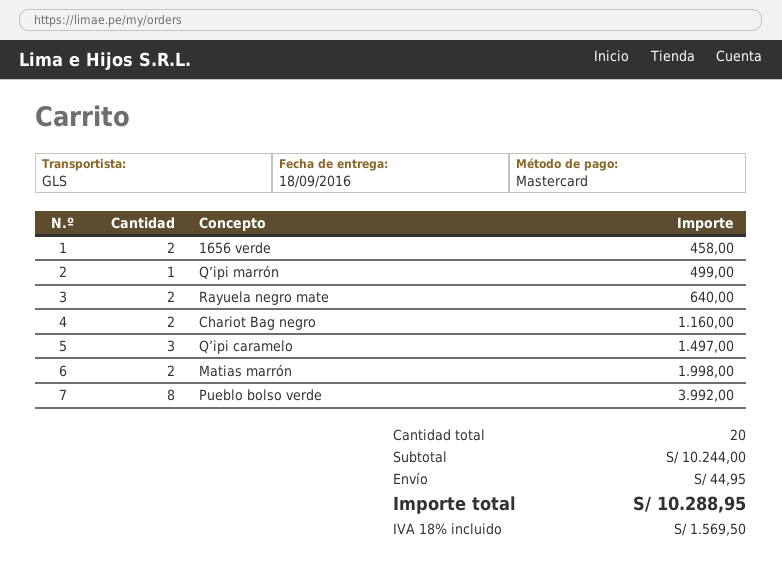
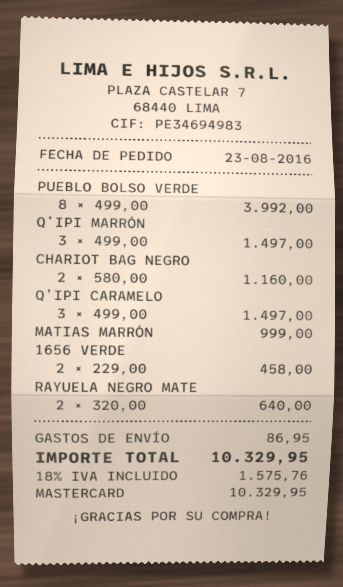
Q’ipi marrón: 1 for 499.00 -> 3 for 1497.00
Matias marrón: 2 for 1998.00 -> 1 for 999.00
shipping: 44.95 -> 86.95
tax: 18% = 1569.50 -> 18% = 1575.76
total: 10288.95 -> 10329.95

